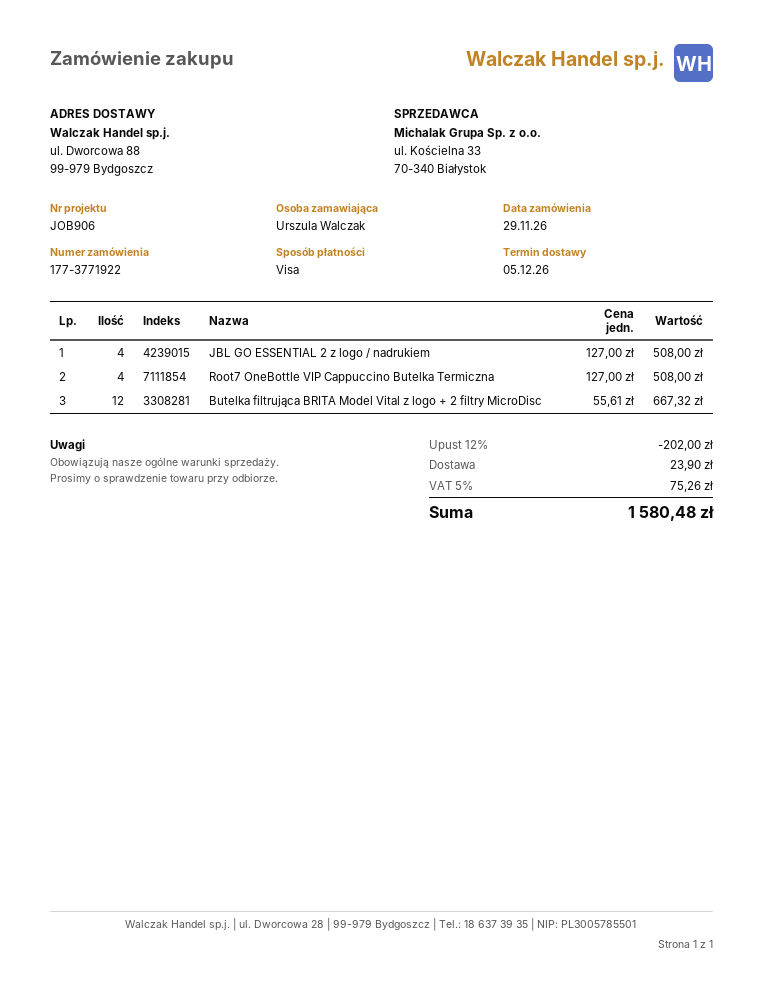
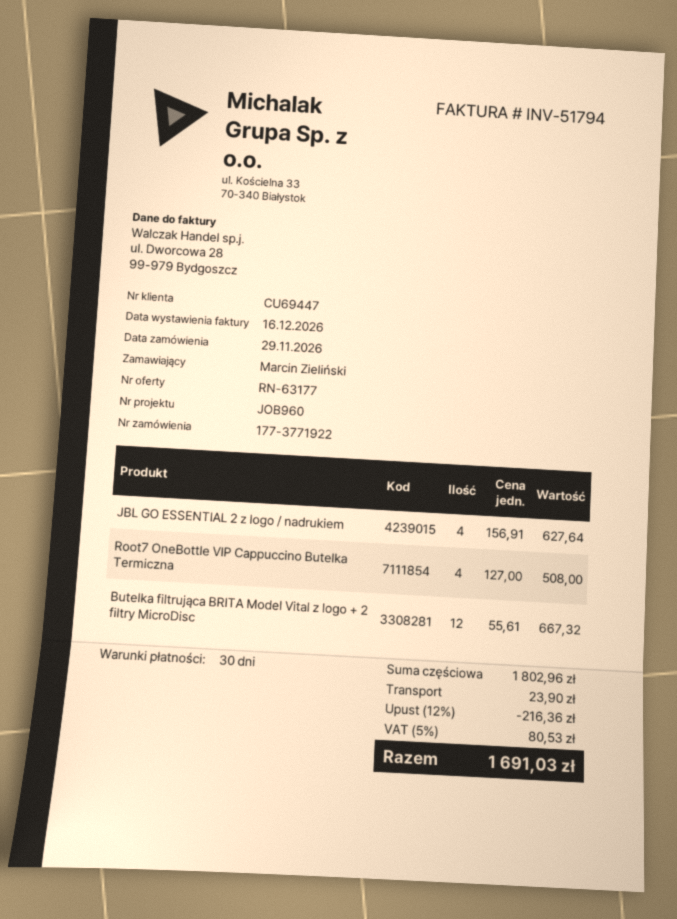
reference: JOB906 -> JOB960
ordered by: Urszula Walczak -> Marcin Zieliński
JBL GO ESSENTIAL 2 z logo / nadrukiem: 4 x 127.00 = 508.00 -> 4 x 156.91 = 627.64
discount: 12% = 202.00 -> 12% = 216.36
tax: 5% = 75.26 -> 5% = 80.53
total: 1580.48 -> 1691.03

